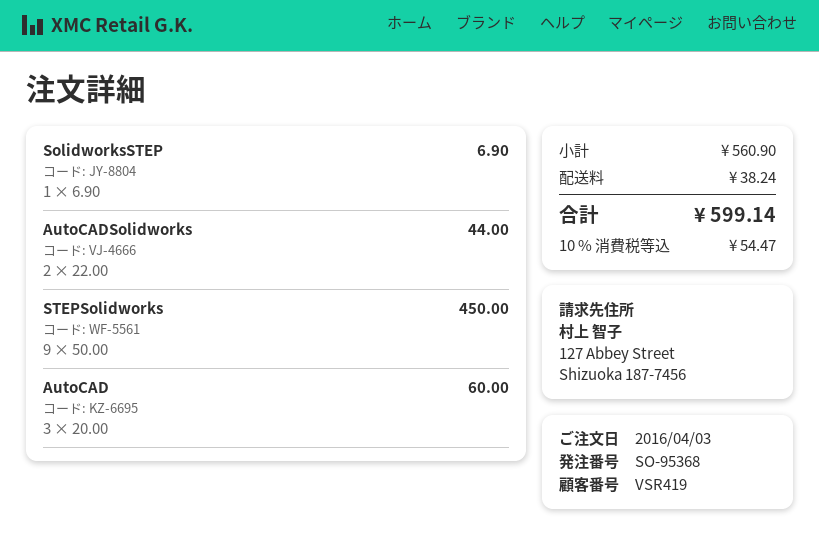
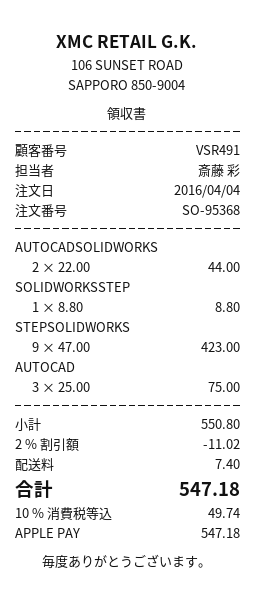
order date: 2016-04-03 -> 2016-04-04
customer number: VSR419 -> VSR491
SolidworksSTEP: 1 x 6.90 = 6.90 -> 1 x 8.80 = 8.80
STEPSolidworks: 9 x 50.00 = 450.00 -> 9 x 47.00 = 423.00
AutoCAD: 3 x 20.00 = 60.00 -> 3 x 25.00 = 75.00
subtotal: 560.90 -> 550.80
discount: none -> 2% = 11.02
shipping: 38.24 -> 7.40
tax: 10% = 54.47 -> 10% = 49.74
total: 599.14 -> 547.18

